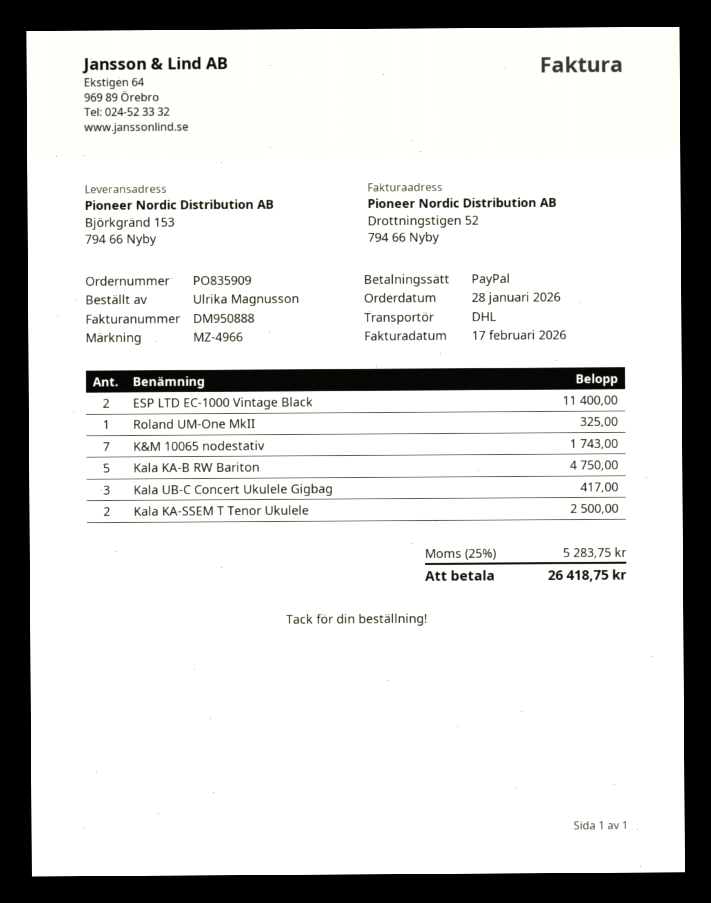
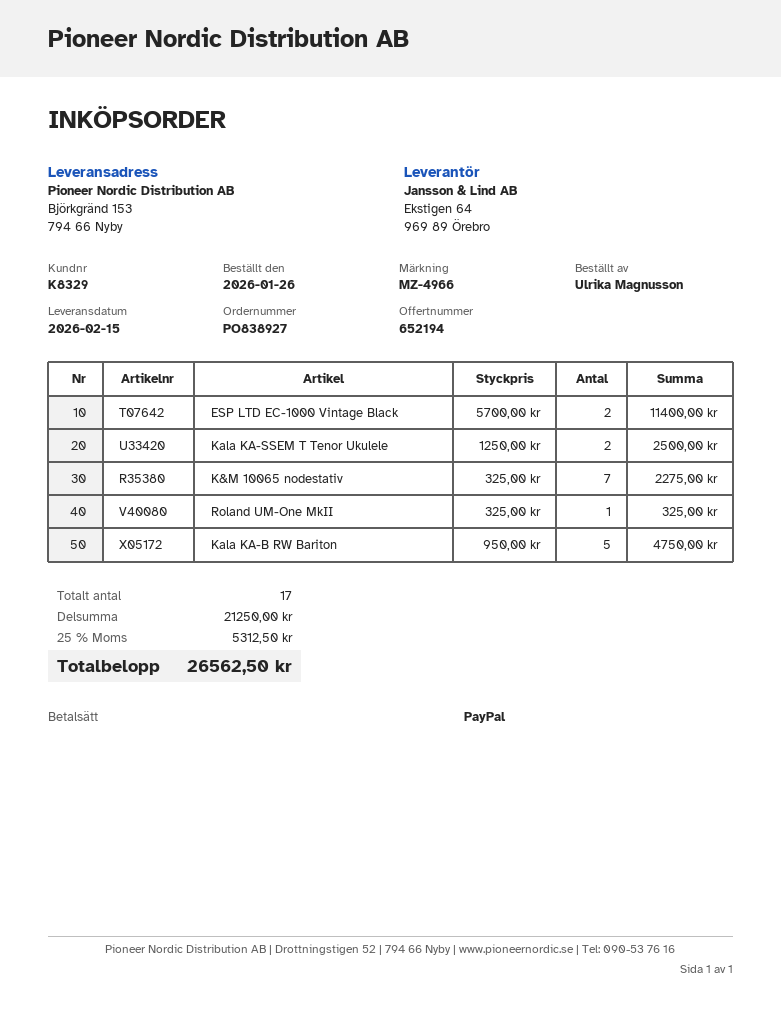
order number: PO835909 -> PO838927
order date: 2026-01-28 -> 2026-01-26
K&M 10065 nodestativ: 7 for 1743.00 -> 7 for 2275.00
Kala UB-C Concert Ukulele Gigbag: 3 for 417.00 -> none
tax: 25% = 5283.75 -> 25% = 5312.50
total: 26418.75 -> 26562.50

